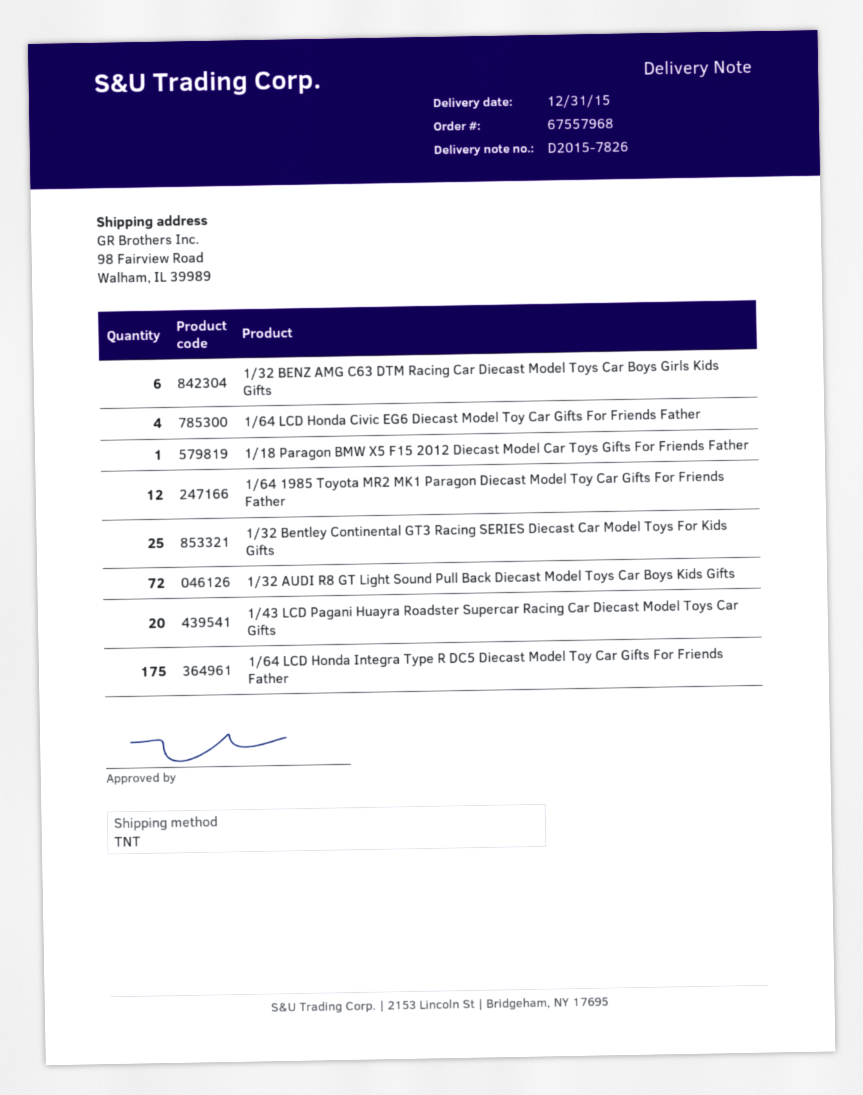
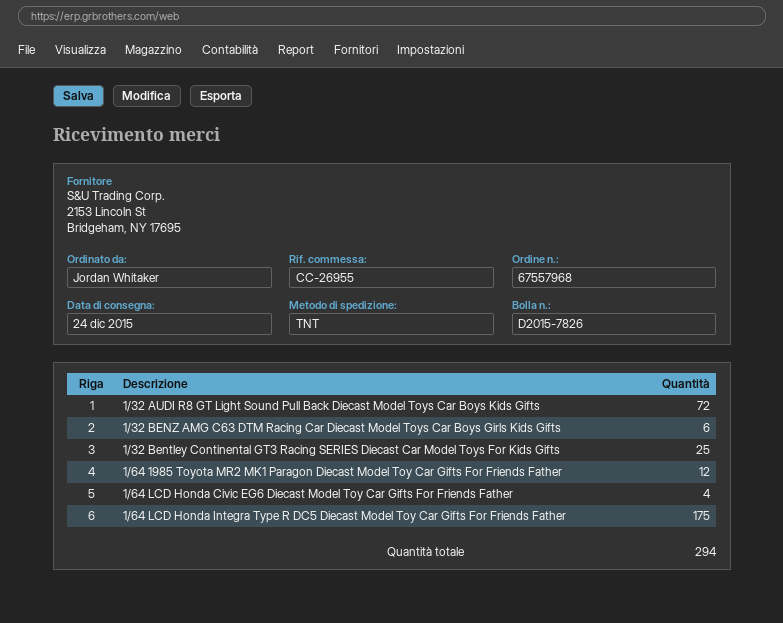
delivery date: 2015-12-31 -> 2015-12-24
1/18 Paragon BMW X5 F15 2012 Diecast Model Car Toys Gifts For Friends Father: 1 -> none
1/43 LCD Pagani Huayra Roadster Supercar Racing Car Diecast Model Toys Car Gifts: 20 -> none

